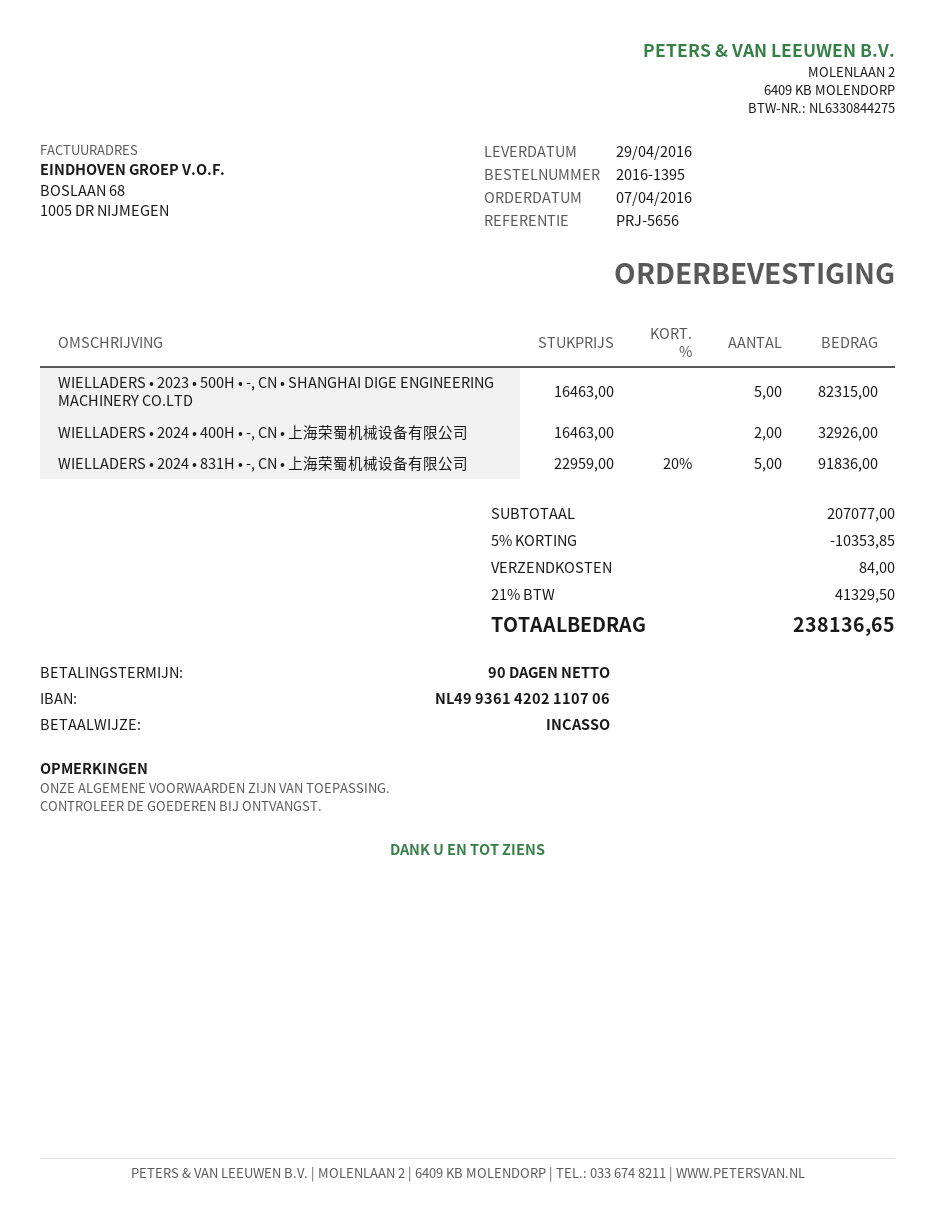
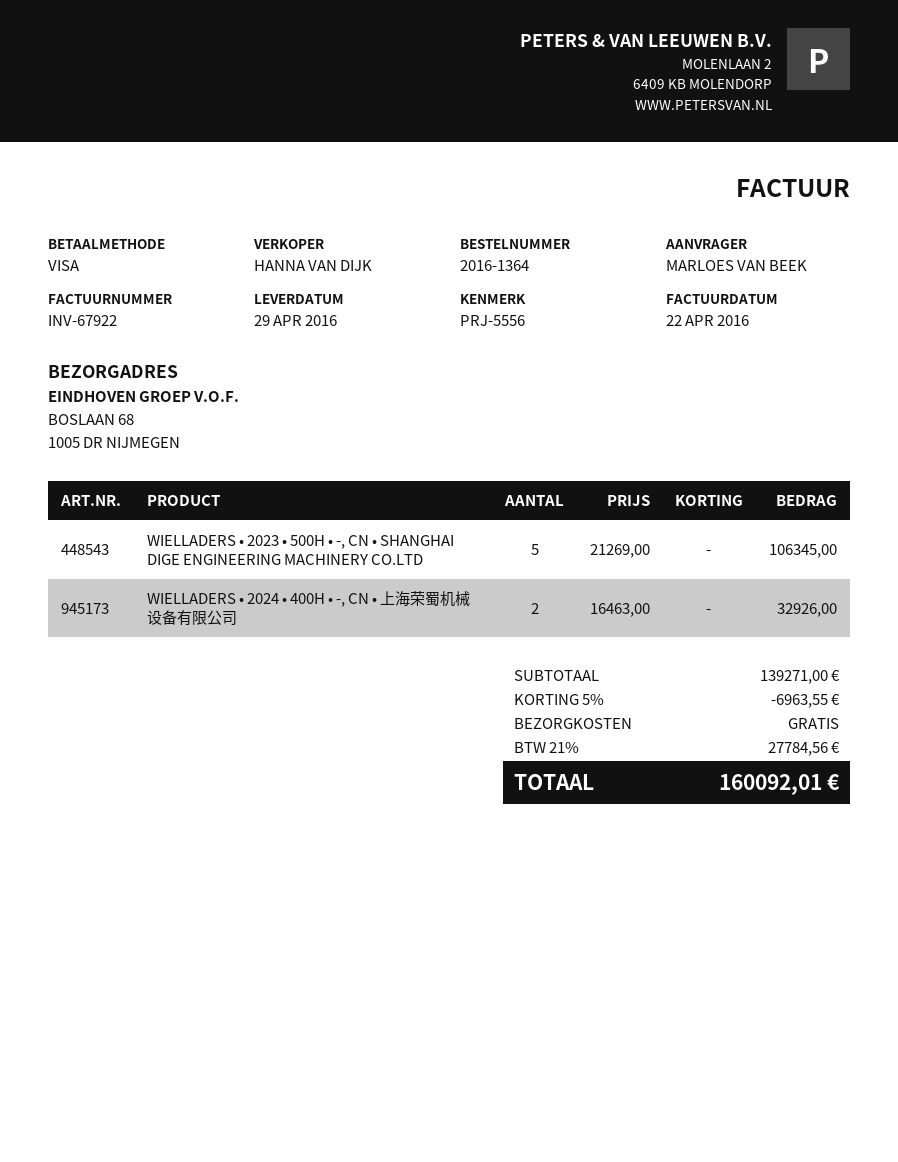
order number: 2016-1395 -> 2016-1364
reference: PRJ-5656 -> PRJ-5556
payment method: direct debit -> Visa
WIELLADERS • 2023 • 500H • -, CN • SHANGHAI DIGE ENGINEERING MACHINERY CO.LTD: 5 x 16463.00 = 82315.00 -> 5 x 21269.00 = 106345.00
WIELLADERS • 2024 • 831H • -, CN • 上海荣蜀机械设备有限公司: 5 x 22959.00 - 20% = 91836.00 -> none
subtotal: 207077.00 -> 139271.00
discount: 5% = 10353.85 -> 5% = 6963.55
shipping: 84.00 -> 0.00
tax: 21% = 41329.50 -> 21% = 27784.56
total: 238136.65 -> 160092.01

